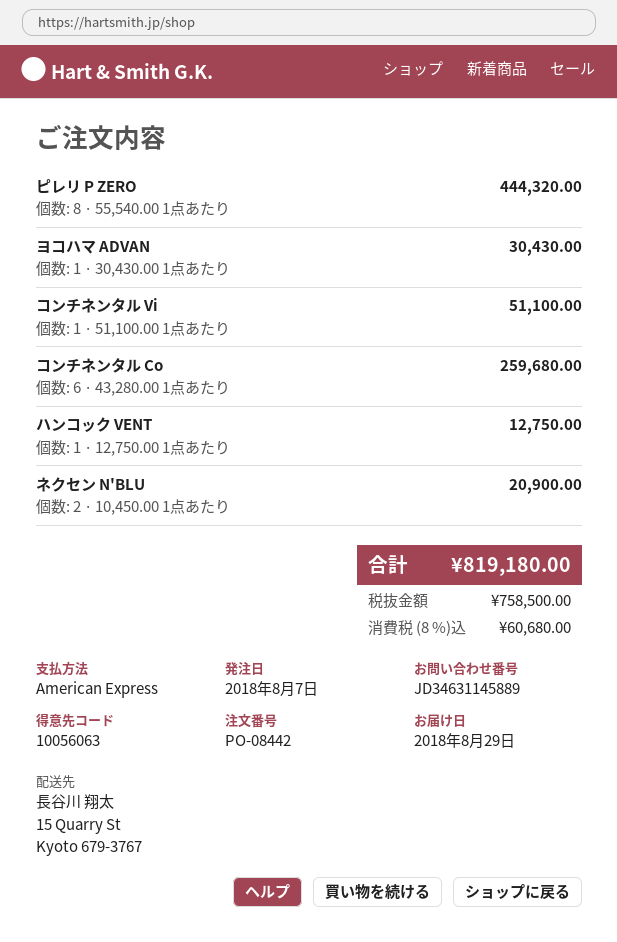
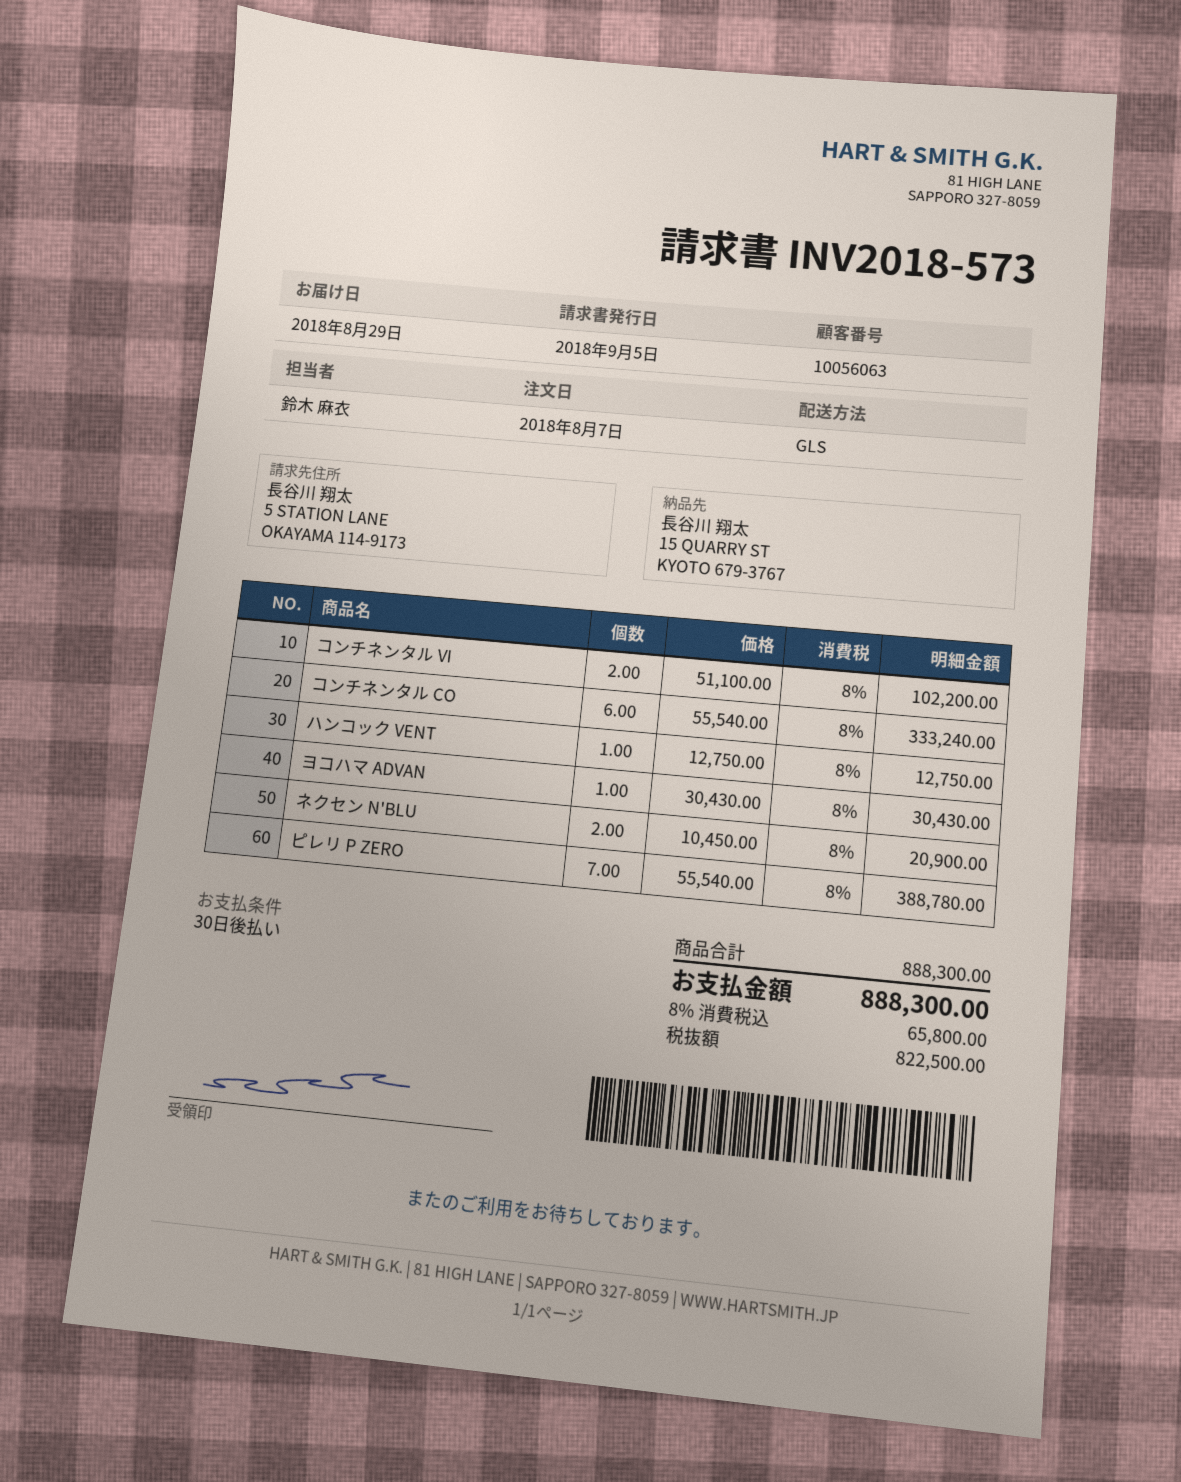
ピレリ P ZERO: 8 x 55540.00 = 444320.00 -> 7 x 55540.00 = 388780.00
コンチネンタル Vi: 1 x 51100.00 = 51100.00 -> 2 x 51100.00 = 102200.00
コンチネンタル Co: 6 x 43280.00 = 259680.00 -> 6 x 55540.00 = 333240.00
net: 758500.00 -> 822500.00
tax: 8% = 60680.00 -> 8% = 65800.00
total: 819180.00 -> 888300.00

